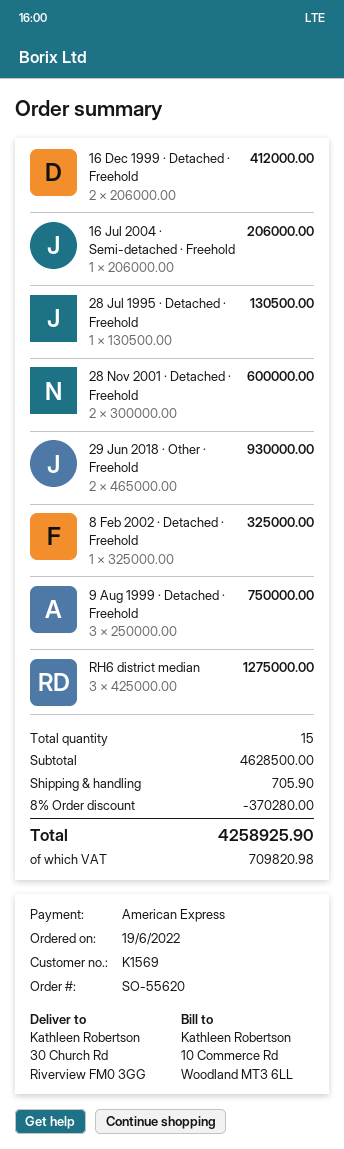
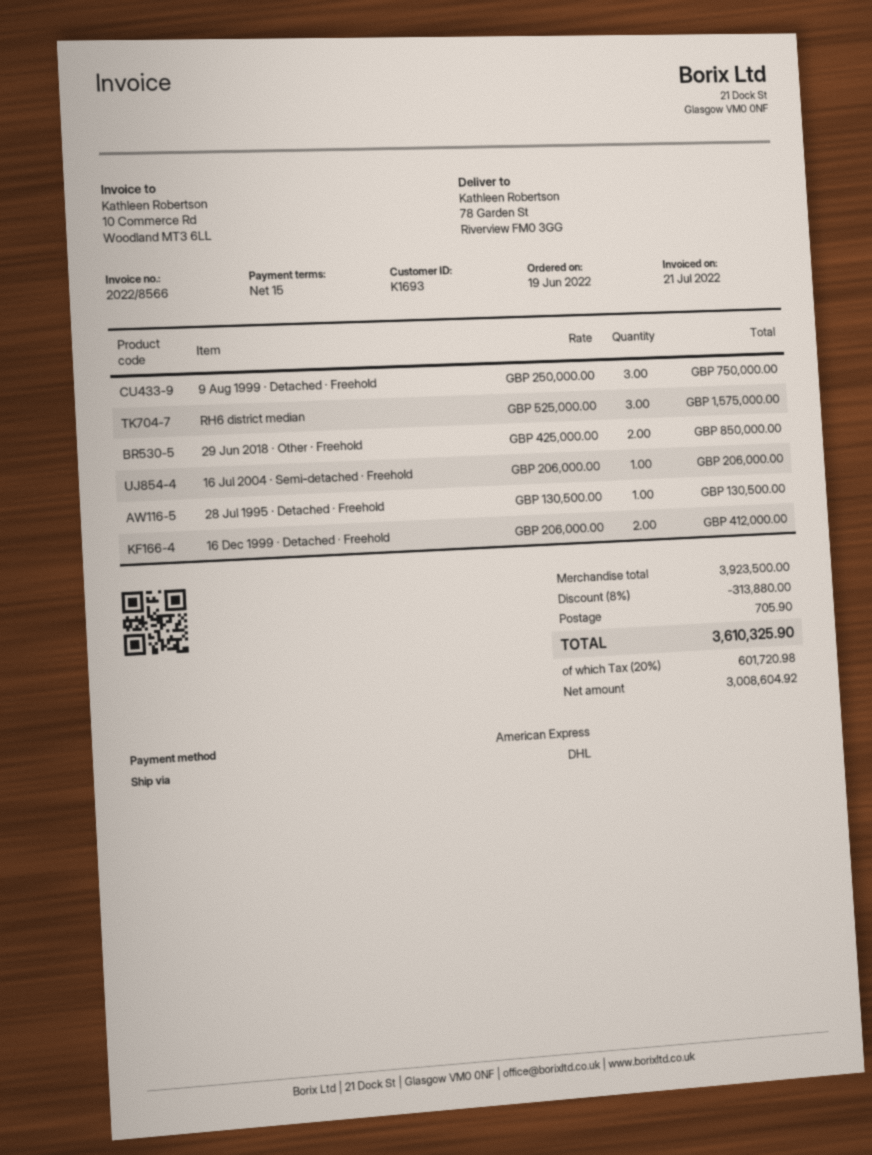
customer number: K1569 -> K1693
ship to: 30 Church Rd, Riverview FM0 3GG -> 78 Garden St, Riverview FM0 3GG
28 Nov 2001 · Detached · Freehold: 2 x 300000.00 = 600000.00 -> none
29 Jun 2018 · Other · Freehold: 2 x 465000.00 = 930000.00 -> 2 x 425000.00 = 850000.00
8 Feb 2002 · Detached · Freehold: 1 x 325000.00 = 325000.00 -> none
RH6 district median: 3 x 425000.00 = 1275000.00 -> 3 x 525000.00 = 1575000.00
subtotal: 4628500.00 -> 3923500.00
discount: 8% = 370280.00 -> 8% = 313880.00
tax: 709820.98 -> 601720.98
total: 4258925.90 -> 3610325.90

